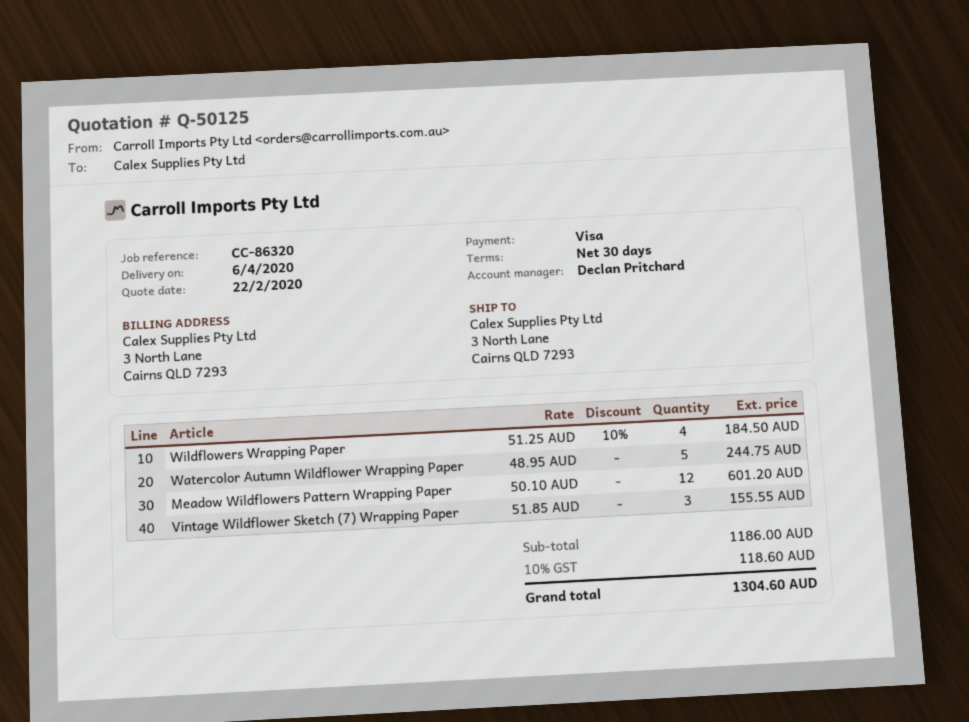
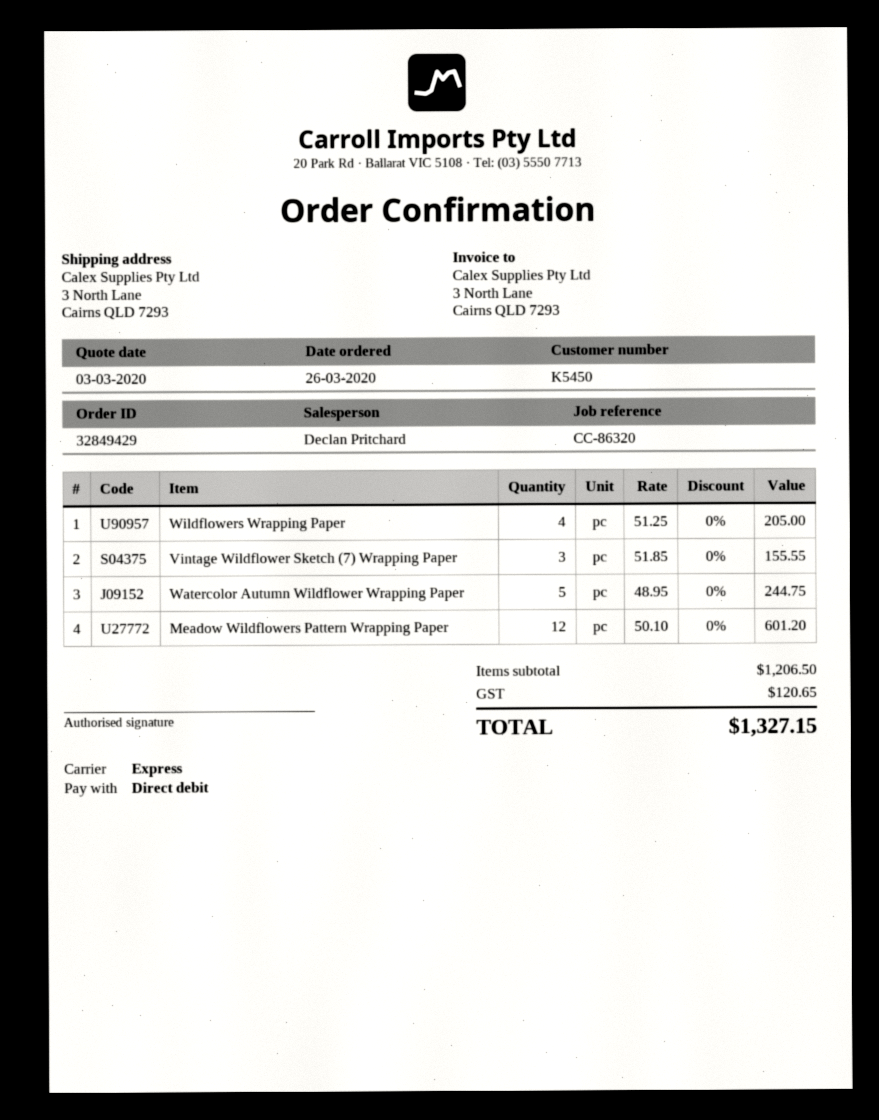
quote date: 2020-02-22 -> 2020-03-03
payment method: Visa -> direct debit
Wildflowers Wrapping Paper: 4 x 51.25 - 10% = 184.50 -> 4 x 51.25 = 205.00
subtotal: 1186.00 -> 1206.50
tax: 118.60 -> 120.65
total: 1304.60 -> 1327.15

